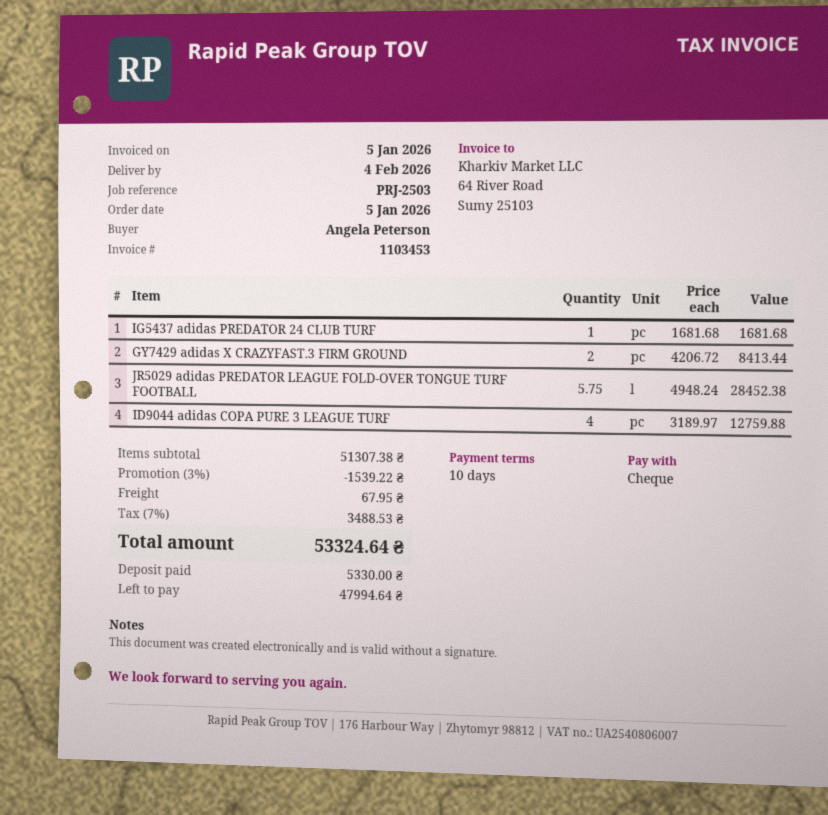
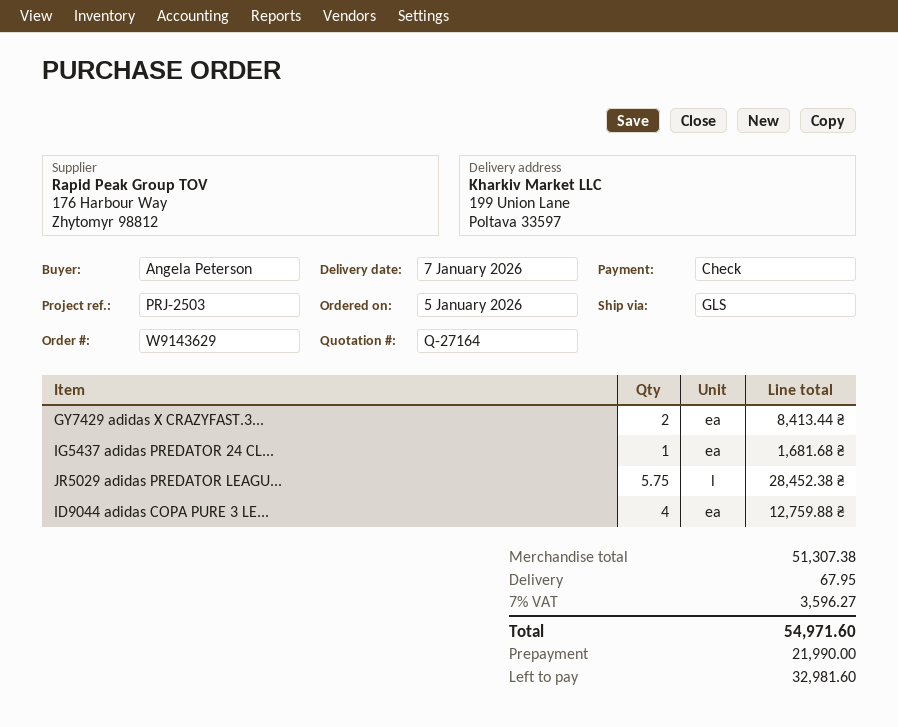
delivery date: 2026-02-04 -> 2026-01-07
discount: 3% = 1539.22 -> none
tax: 7% = 3488.53 -> 7% = 3596.27
total: 53324.64 -> 54971.60
deposit: 5330.00 -> 21990.00
balance: 47994.64 -> 32981.60

